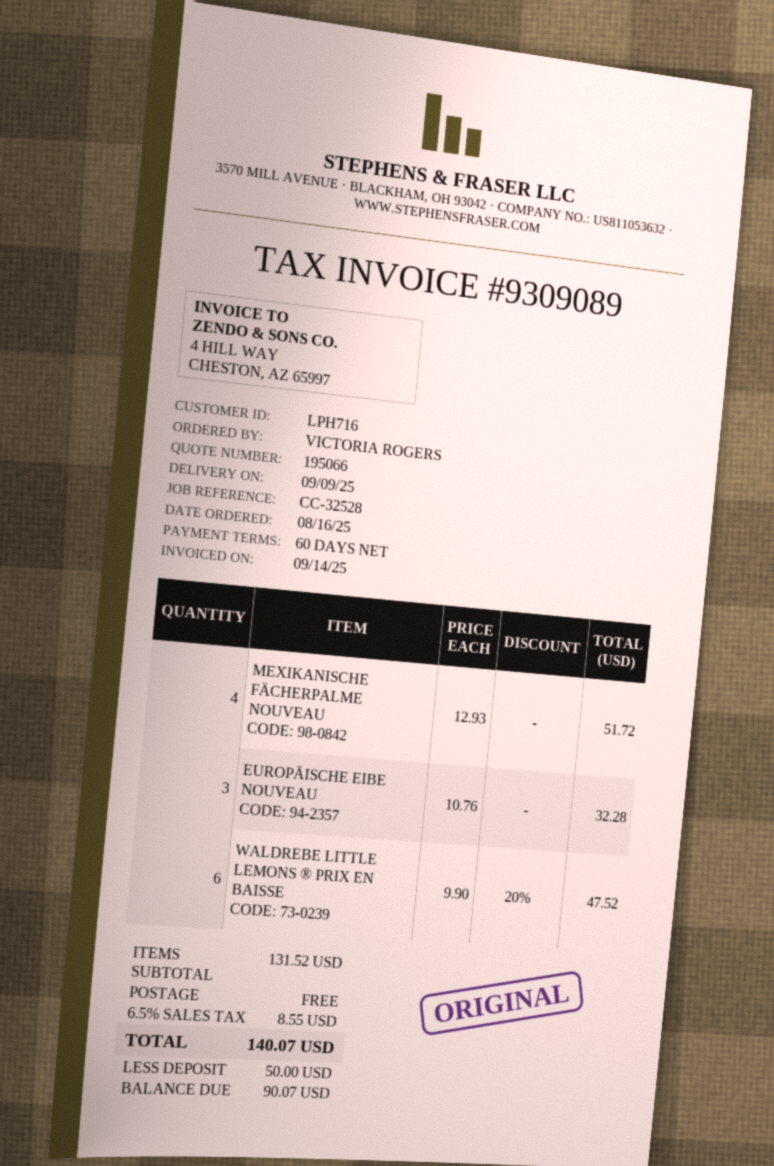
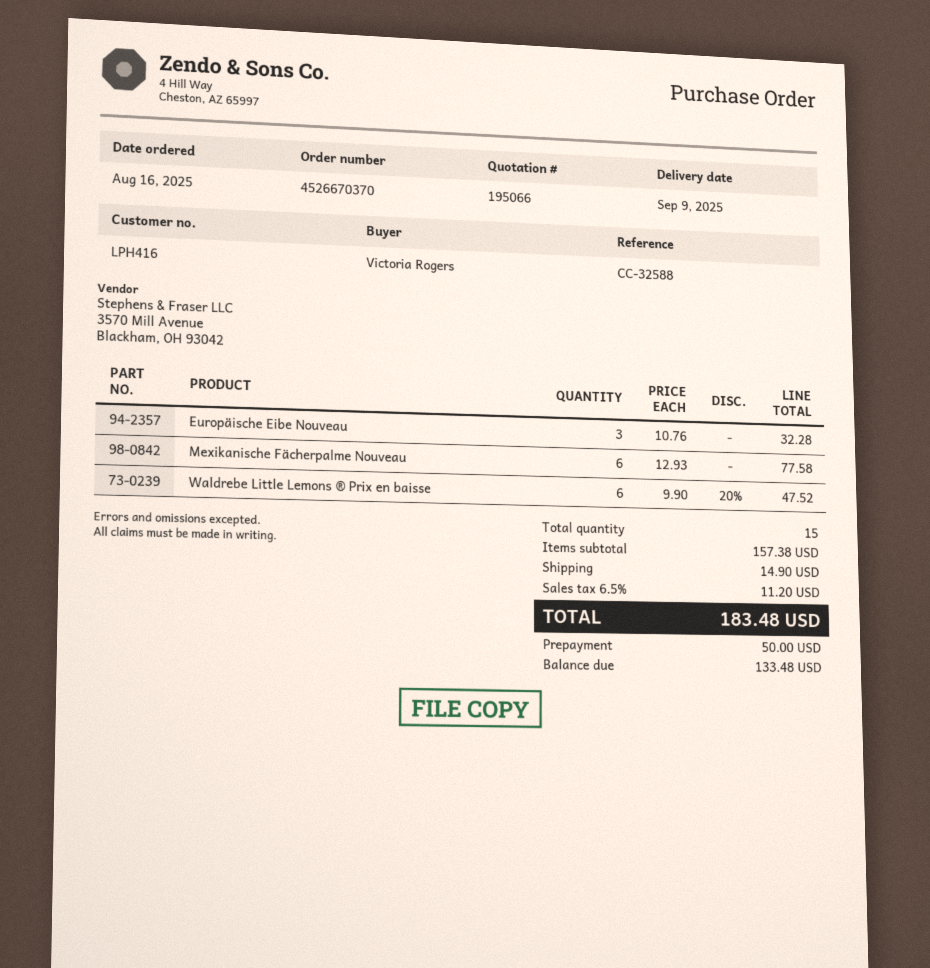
customer number: LPH716 -> LPH416
reference: CC-32528 -> CC-32588
MEXIKANISCHE FÄCHERPALME NOUVEAU: 4 x 12.93 = 51.72 -> 6 x 12.93 = 77.58
subtotal: 131.52 -> 157.38
shipping: 0.00 -> 14.90
tax: 6.5% = 8.55 -> 6.5% = 11.20
total: 140.07 -> 183.48
balance: 90.07 -> 133.48

